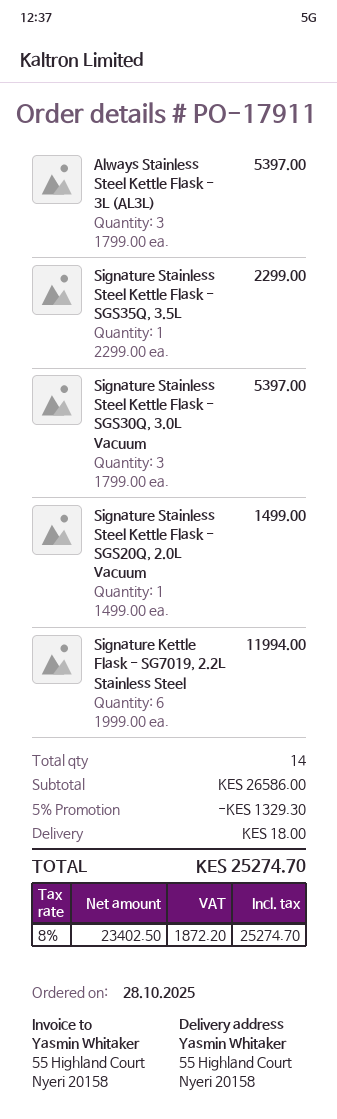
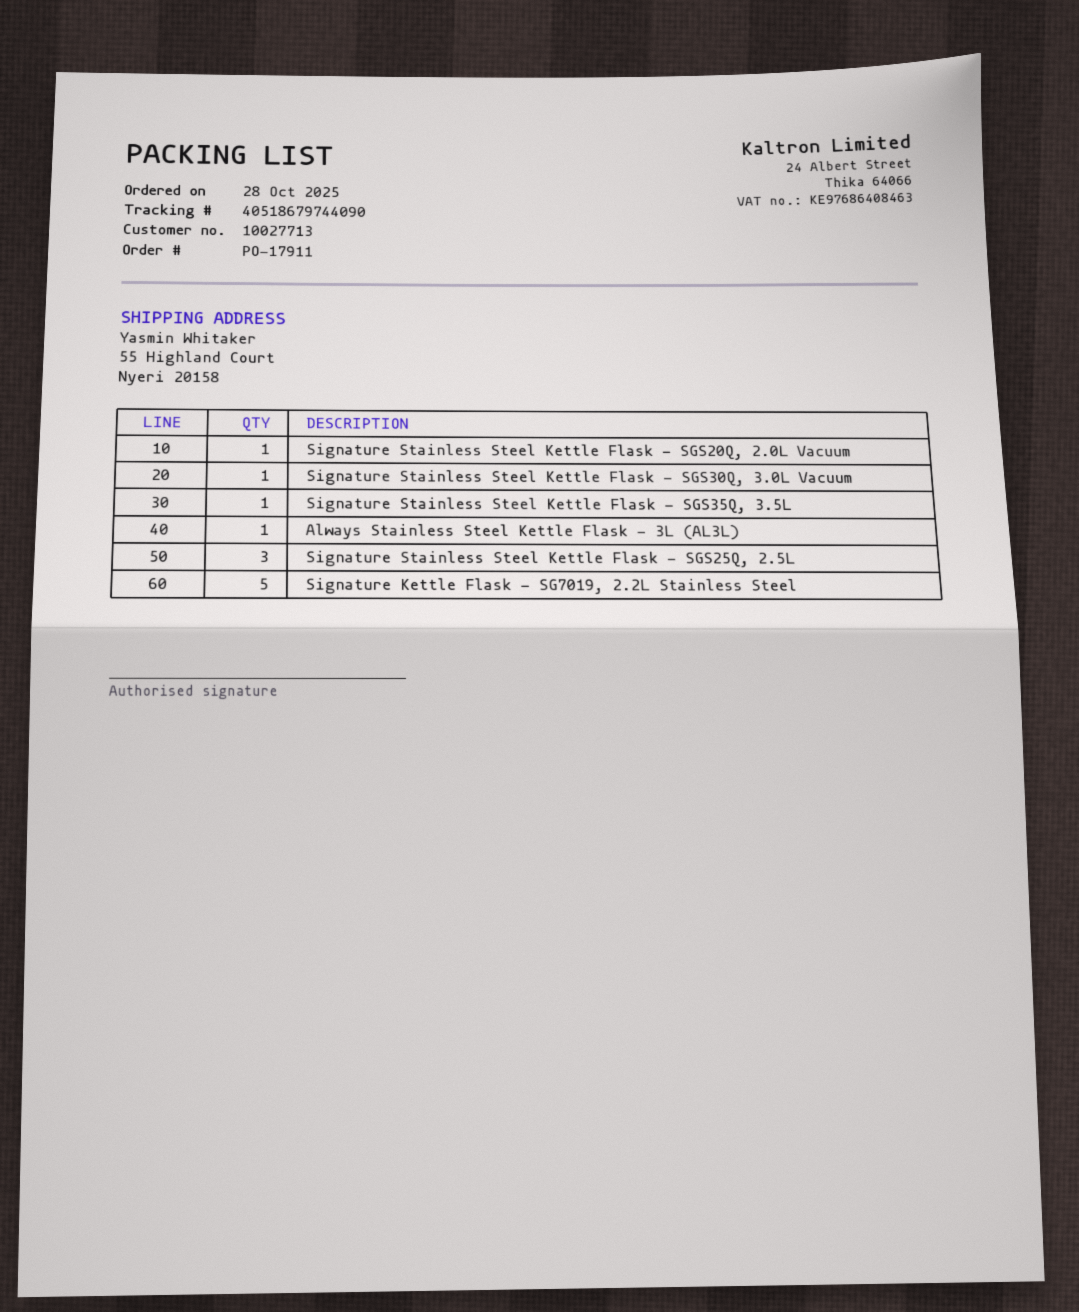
Always Stainless Steel Kettle Flask - 3L (AL3L): 3 -> 1
Signature Stainless Steel Kettle Flask - SGS30Q, 3.0L Vacuum: 3 -> 1
Signature Kettle Flask - SG7019, 2.2L Stainless Steel: 6 -> 5
Signature Stainless Steel Kettle Flask - SGS25Q, 2.5L: none -> 3

